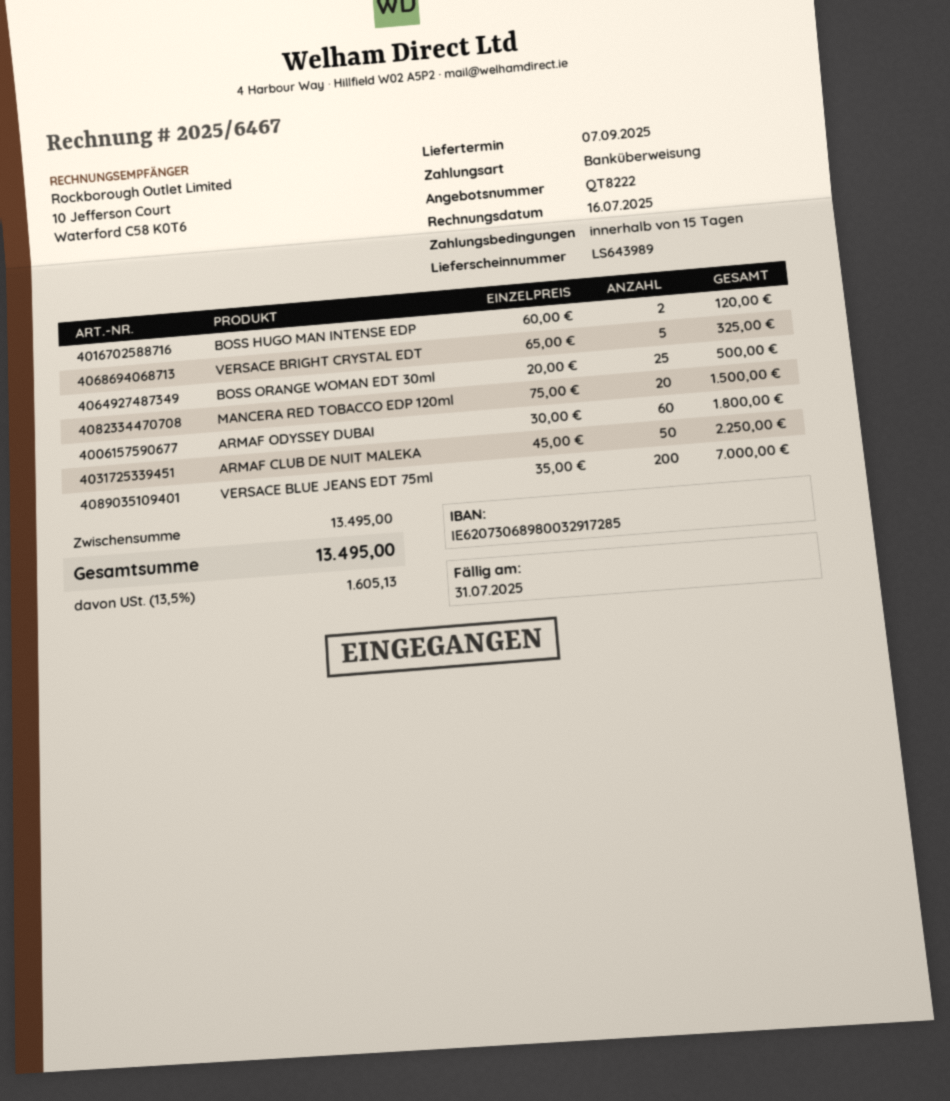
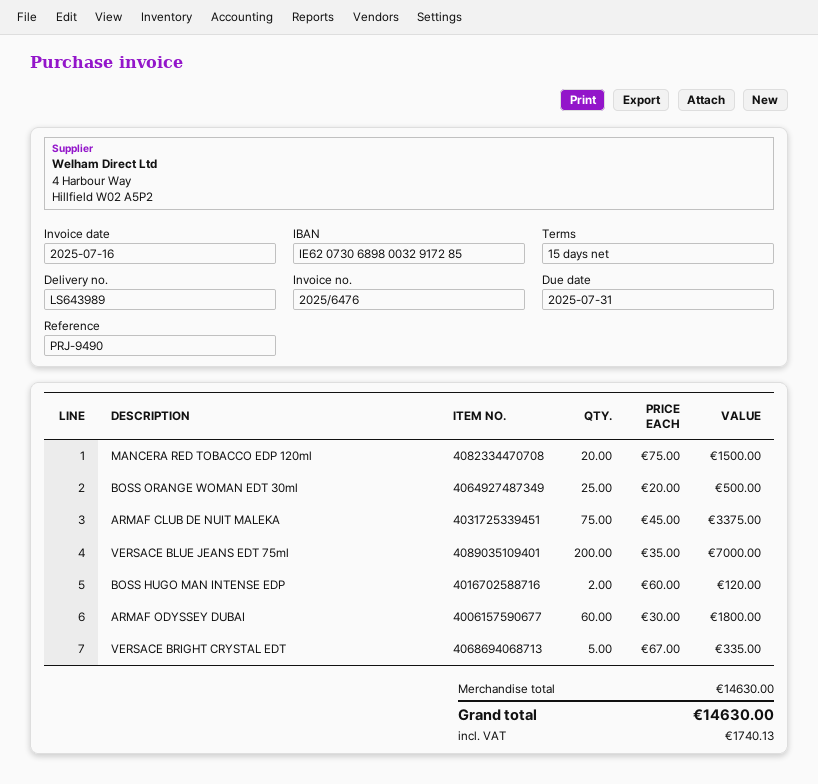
invoice number: 2025/6467 -> 2025/6476
VERSACE BRIGHT CRYSTAL EDT: 5 x 65.00 = 325.00 -> 5 x 67.00 = 335.00
ARMAF CLUB DE NUIT MALEKA: 50 x 45.00 = 2250.00 -> 75 x 45.00 = 3375.00
subtotal: 13495.00 -> 14630.00
tax: 1605.13 -> 1740.13
total: 13495.00 -> 14630.00

